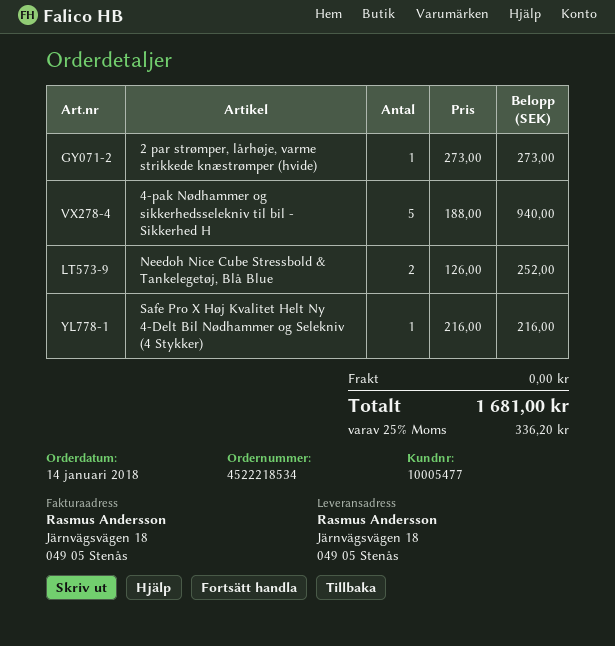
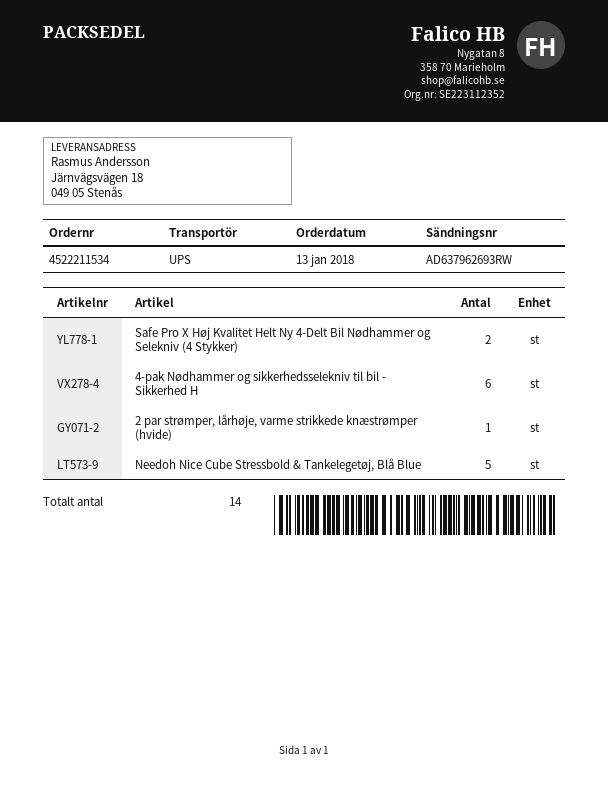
order number: 4522218534 -> 4522211534
order date: 2018-01-14 -> 2018-01-13
4-pak Nødhammer og sikkerhedsselekniv til bil - Sikkerhed H: 5 -> 6
Needoh Nice Cube Stressbold & Tankelegetøj, Blå Blue: 2 -> 5
Safe Pro X Høj Kvalitet Helt Ny 4-Delt Bil Nødhammer og Selekniv (4 Stykker): 1 -> 2

